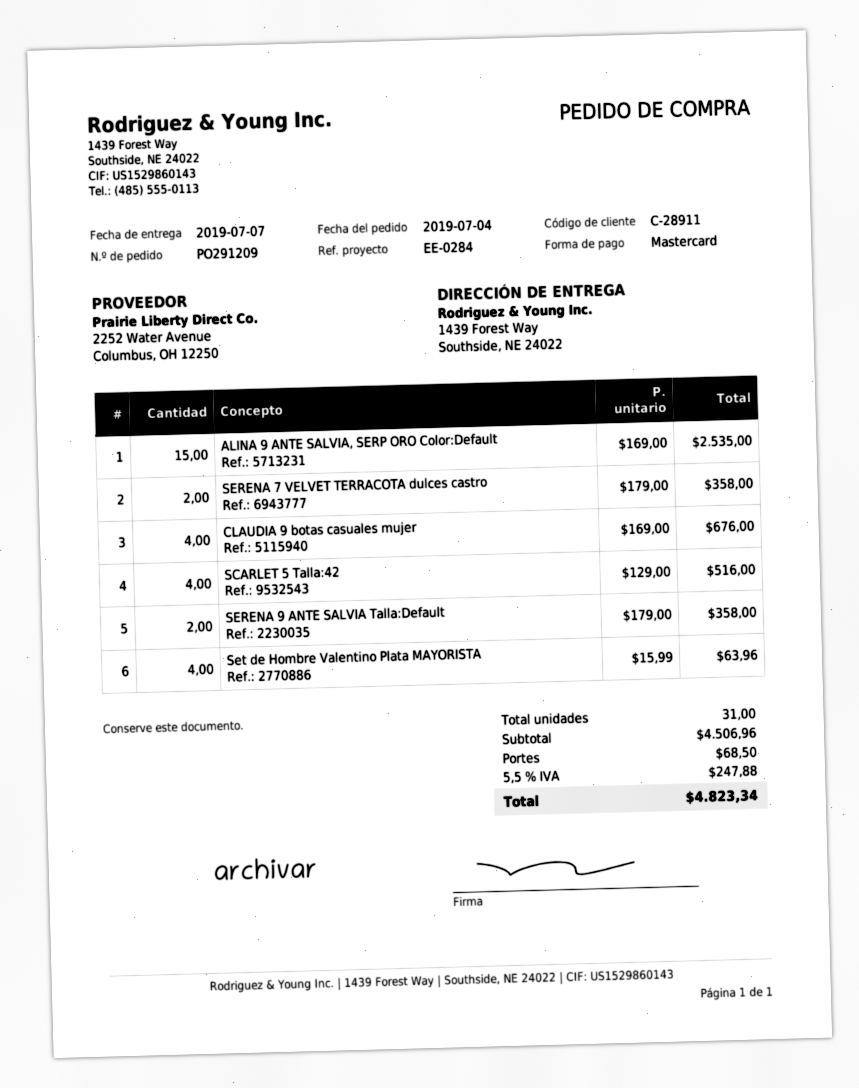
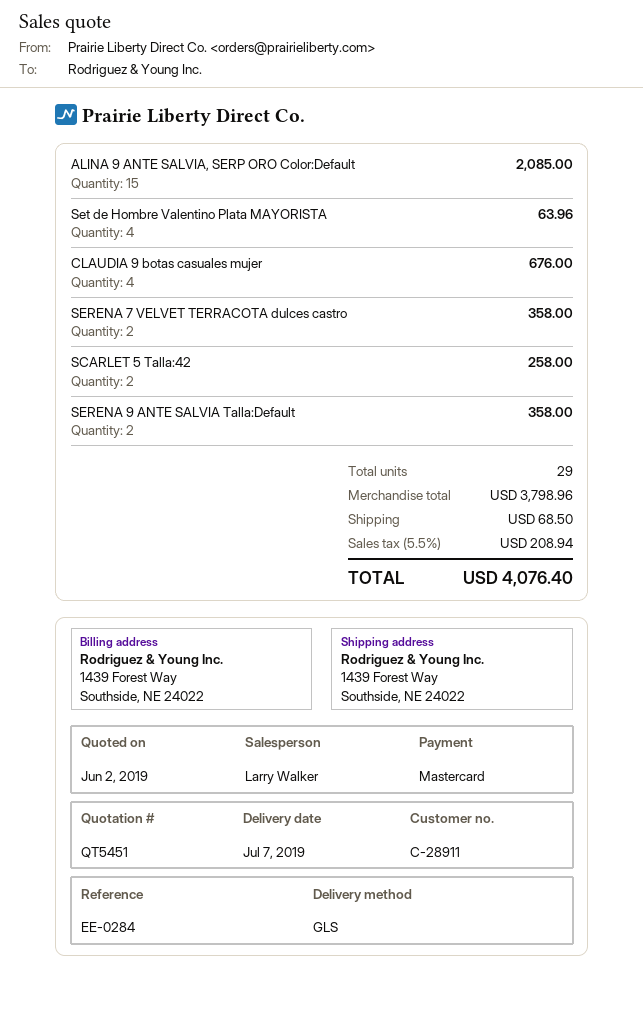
ALINA 9 ANTE SALVIA, SERP ORO Color:Default: 15 for 2535.00 -> 15 for 2085.00
SCARLET 5 Talla:42: 4 for 516.00 -> 2 for 258.00
total quantity: 31 -> 29
subtotal: 4506.96 -> 3798.96
tax: 5.5% = 247.88 -> 5.5% = 208.94
total: 4823.34 -> 4076.40

